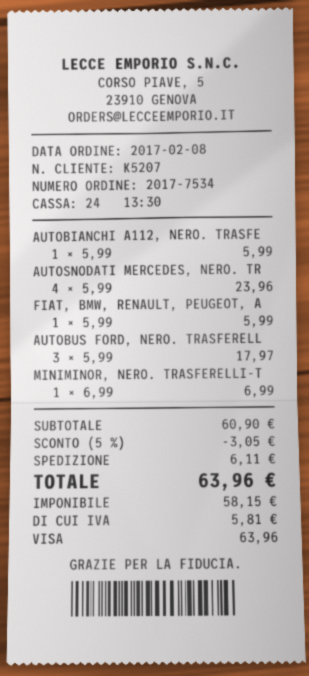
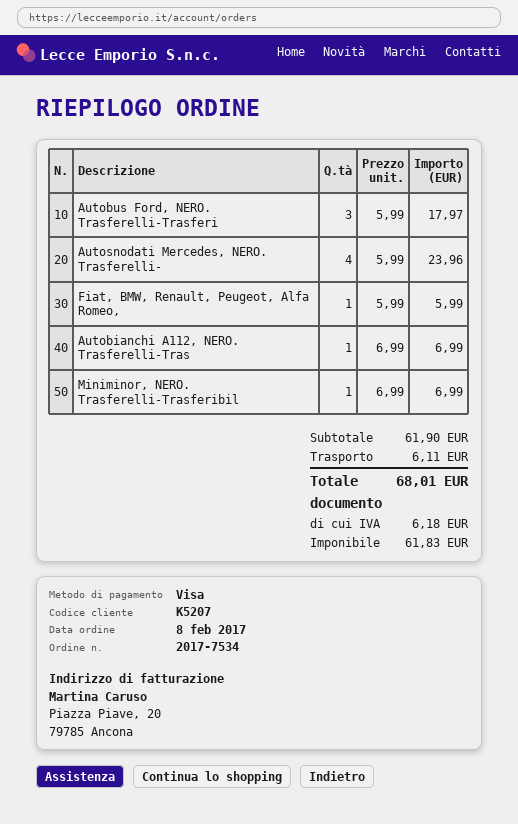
AUTOBIANCHI A112, NERO. TRASFE: 1 x 5.99 = 5.99 -> 1 x 6.99 = 6.99
subtotal: 60.90 -> 61.90
discount: 5% = 3.05 -> none
net: 58.15 -> 61.83
tax: 5.81 -> 6.18
total: 63.96 -> 68.01

